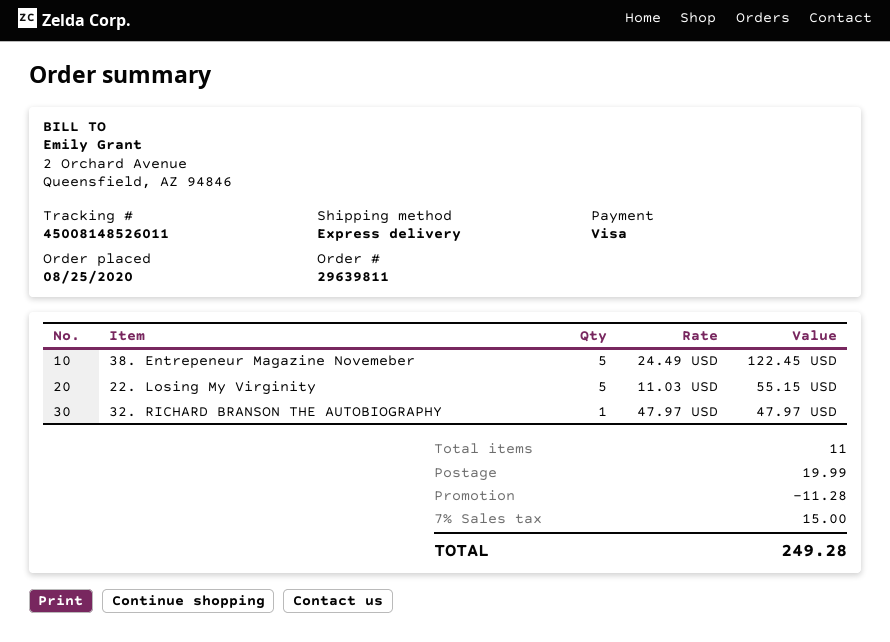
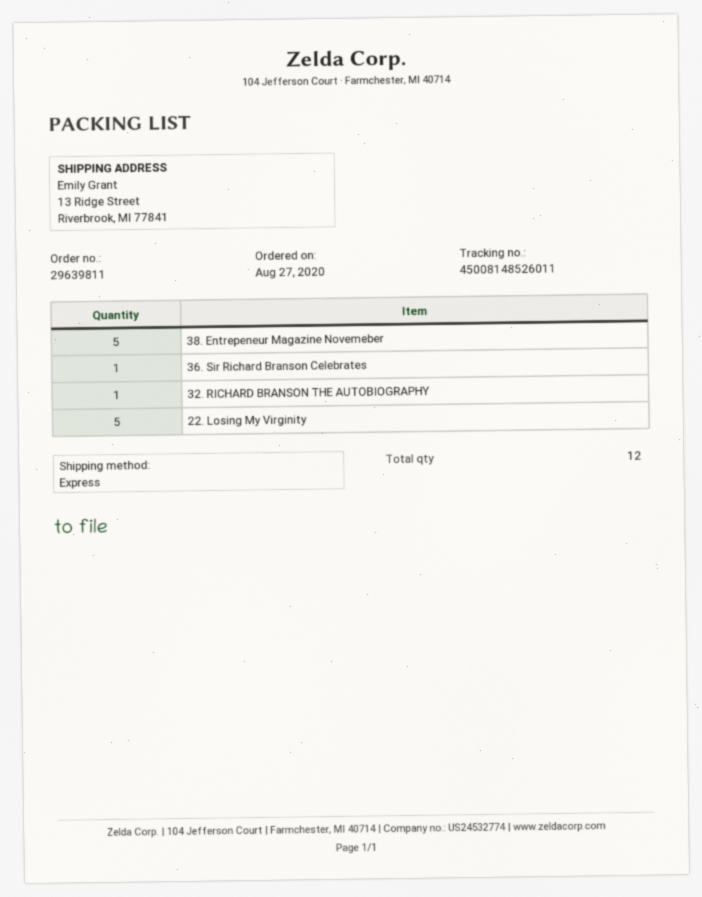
order date: 2020-08-25 -> 2020-08-27
36. Sir Richard Branson Celebrates: none -> 1
total quantity: 11 -> 12

